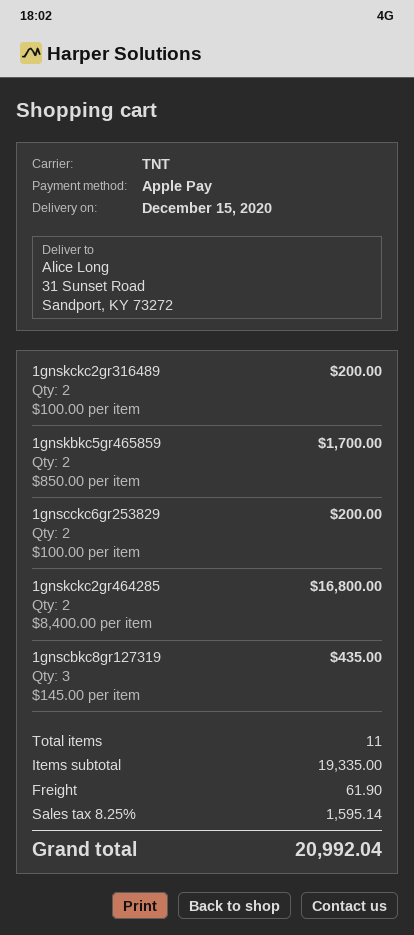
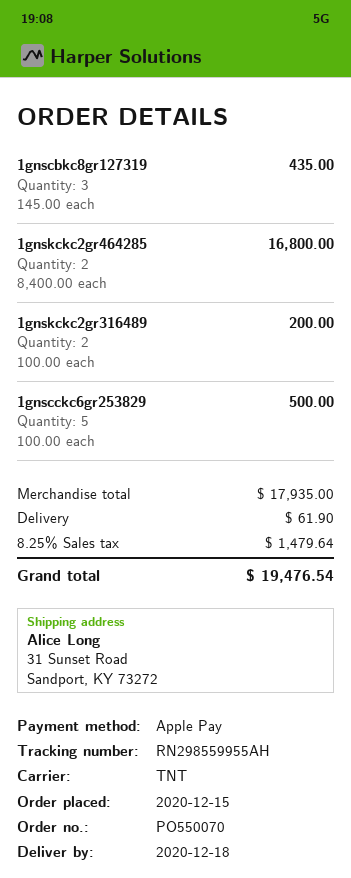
delivery date: 2020-12-15 -> 2020-12-18
1gnskbkc5gr465859: 2 x 850.00 = 1700.00 -> none
1gnscckc6gr253829: 2 x 100.00 = 200.00 -> 5 x 100.00 = 500.00
subtotal: 19335.00 -> 17935.00
tax: 8.25% = 1595.14 -> 8.25% = 1479.64
total: 20992.04 -> 19476.54

